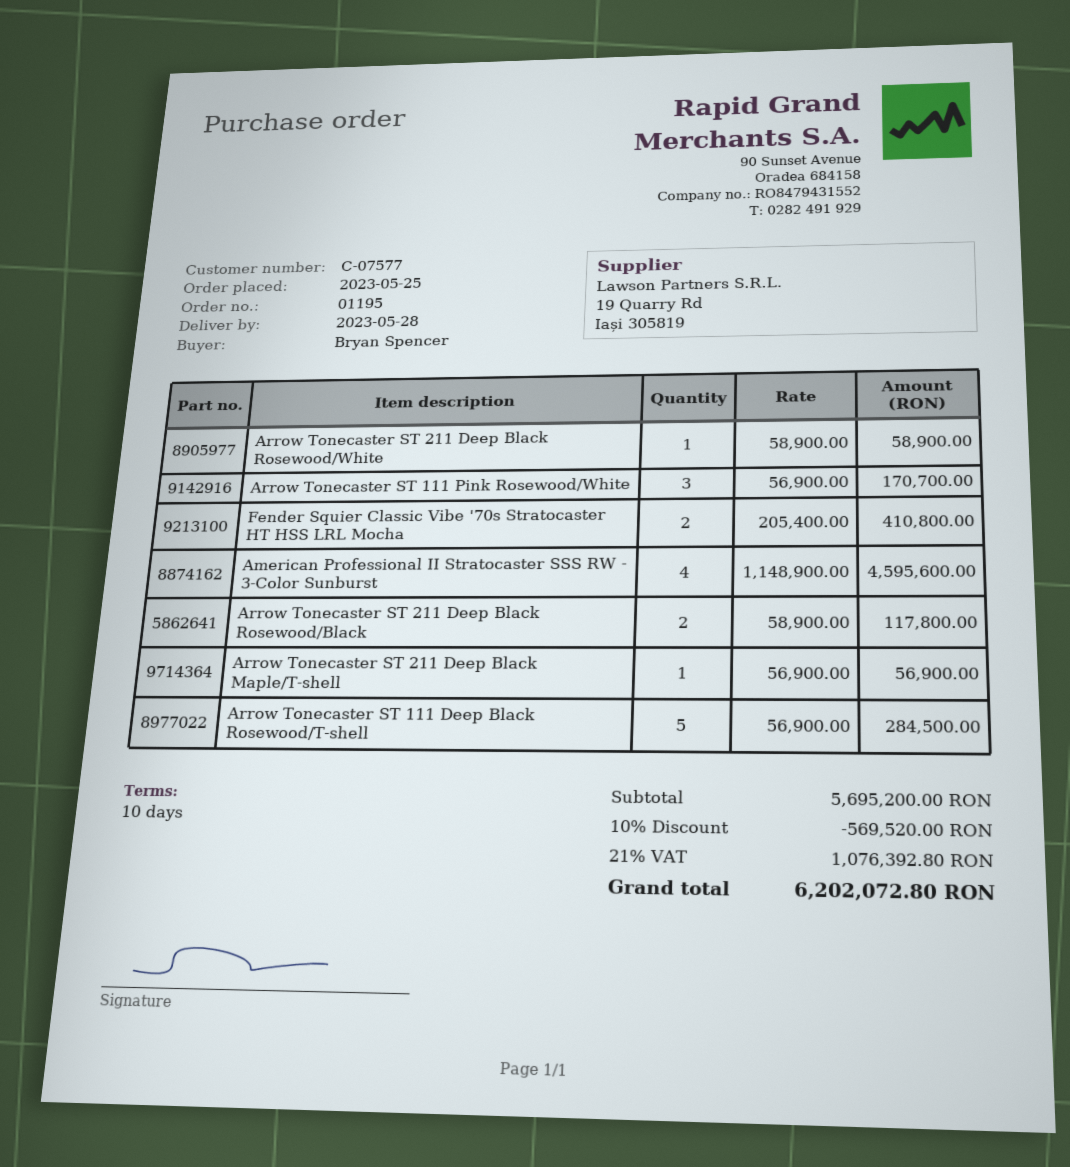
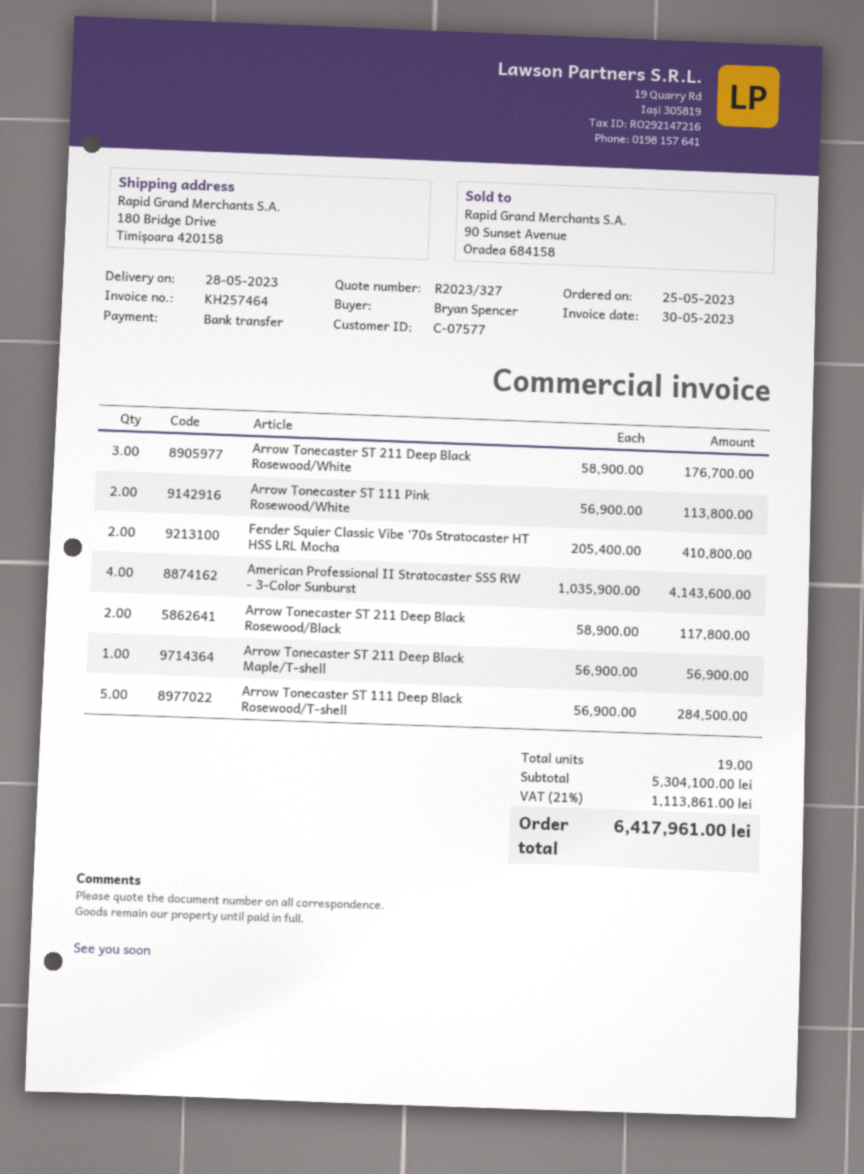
Arrow Tonecaster ST 211 Deep Black Rosewood/White: 1 x 58900.00 = 58900.00 -> 3 x 58900.00 = 176700.00
Arrow Tonecaster ST 111 Pink Rosewood/White: 3 x 56900.00 = 170700.00 -> 2 x 56900.00 = 113800.00
American Professional II Stratocaster SSS RW - 3-Color Sunburst: 4 x 1148900.00 = 4595600.00 -> 4 x 1035900.00 = 4143600.00
subtotal: 5695200.00 -> 5304100.00
discount: 10% = 569520.00 -> none
tax: 21% = 1076392.80 -> 21% = 1113861.00
total: 6202072.80 -> 6417961.00

